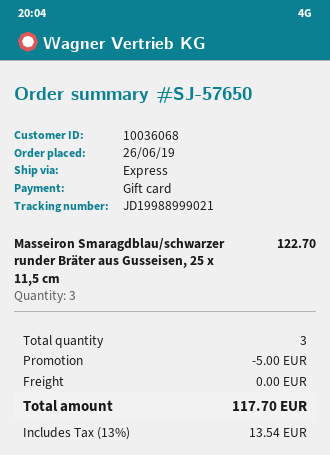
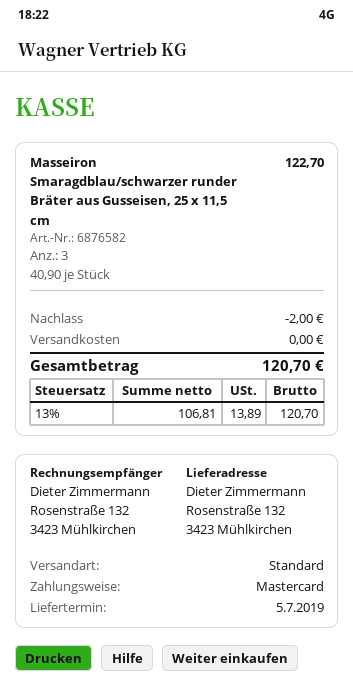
payment method: gift card -> Mastercard
shipping method: express -> standard
discount: 5.00 -> 2.00
tax: 13% = 13.54 -> 13% = 13.89
total: 117.70 -> 120.70

